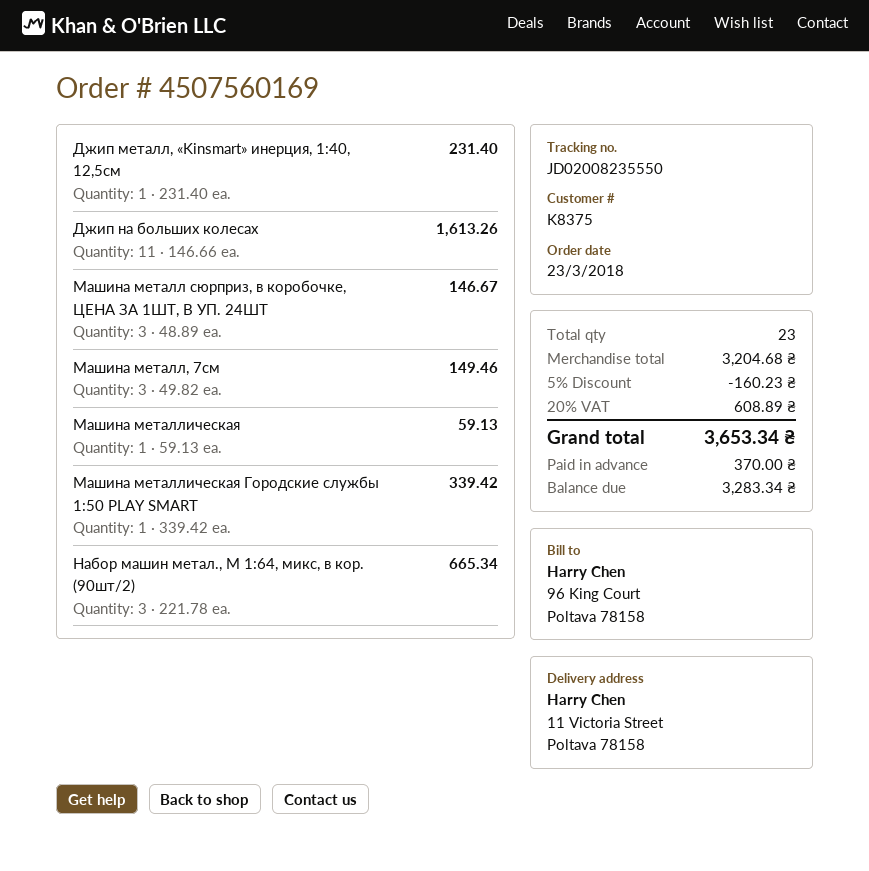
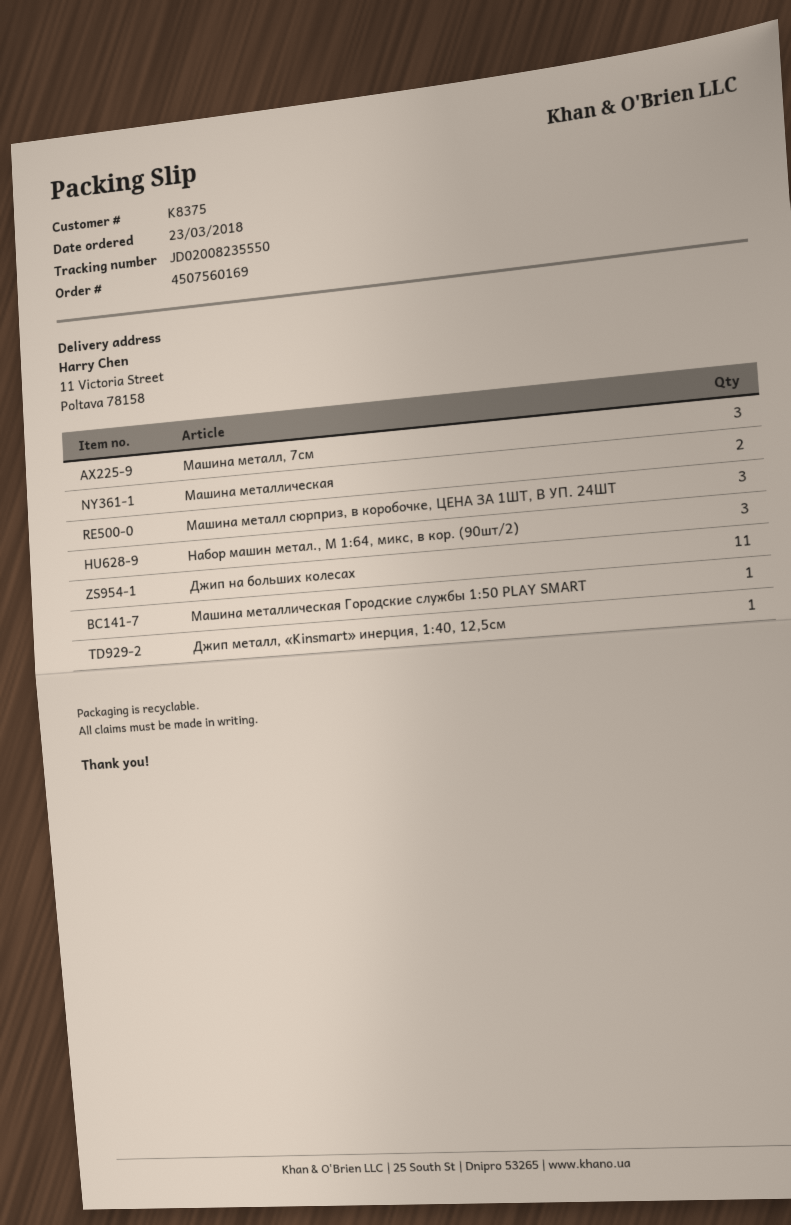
Машина металлическая: 1 -> 2

